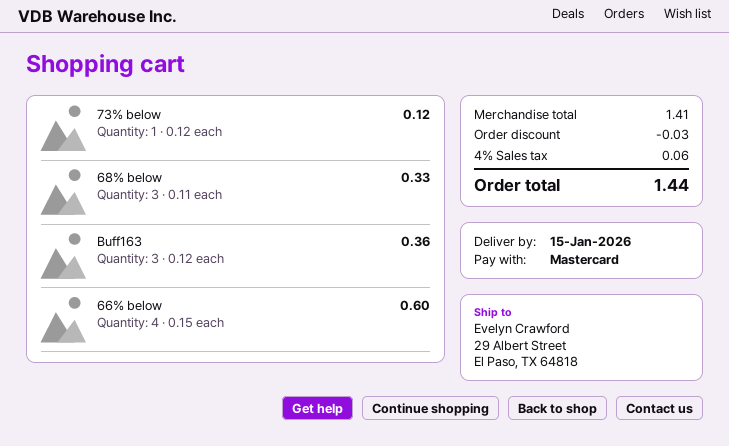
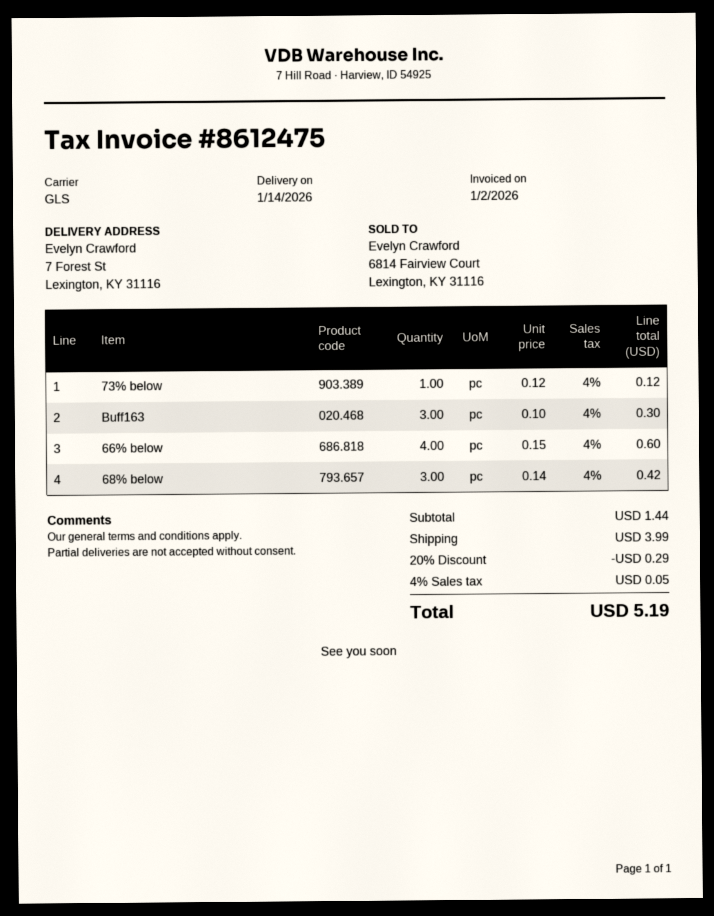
delivery date: 2026-01-15 -> 2026-01-14
ship to: 29 Albert Street, El Paso, TX 64818 -> 7 Forest St, Lexington, KY 31116
68% below: 3 x 0.11 = 0.33 -> 3 x 0.14 = 0.42
Buff163: 3 x 0.12 = 0.36 -> 3 x 0.10 = 0.30
subtotal: 1.41 -> 1.44
discount: 0.03 -> 0.29
shipping: none -> 3.99
tax: 4% = 0.06 -> 4% = 0.05
total: 1.44 -> 5.19

